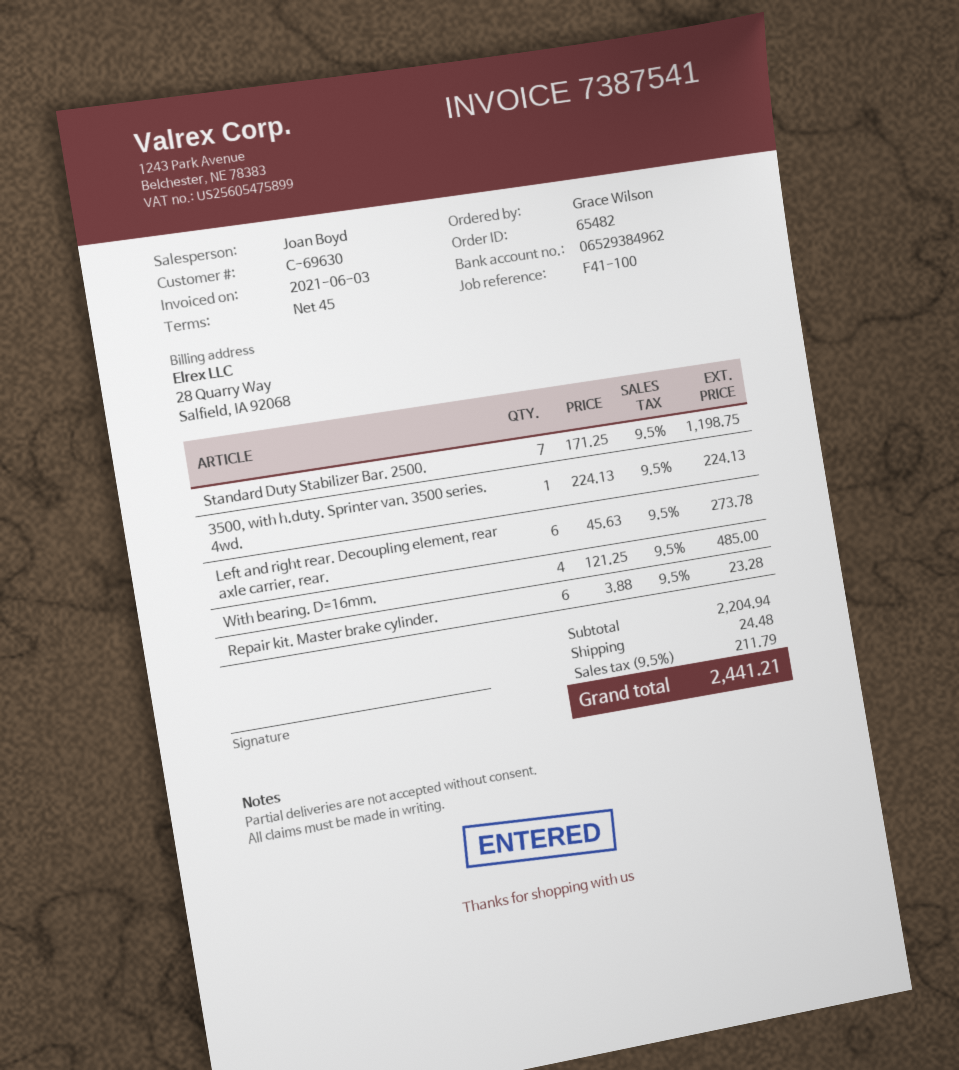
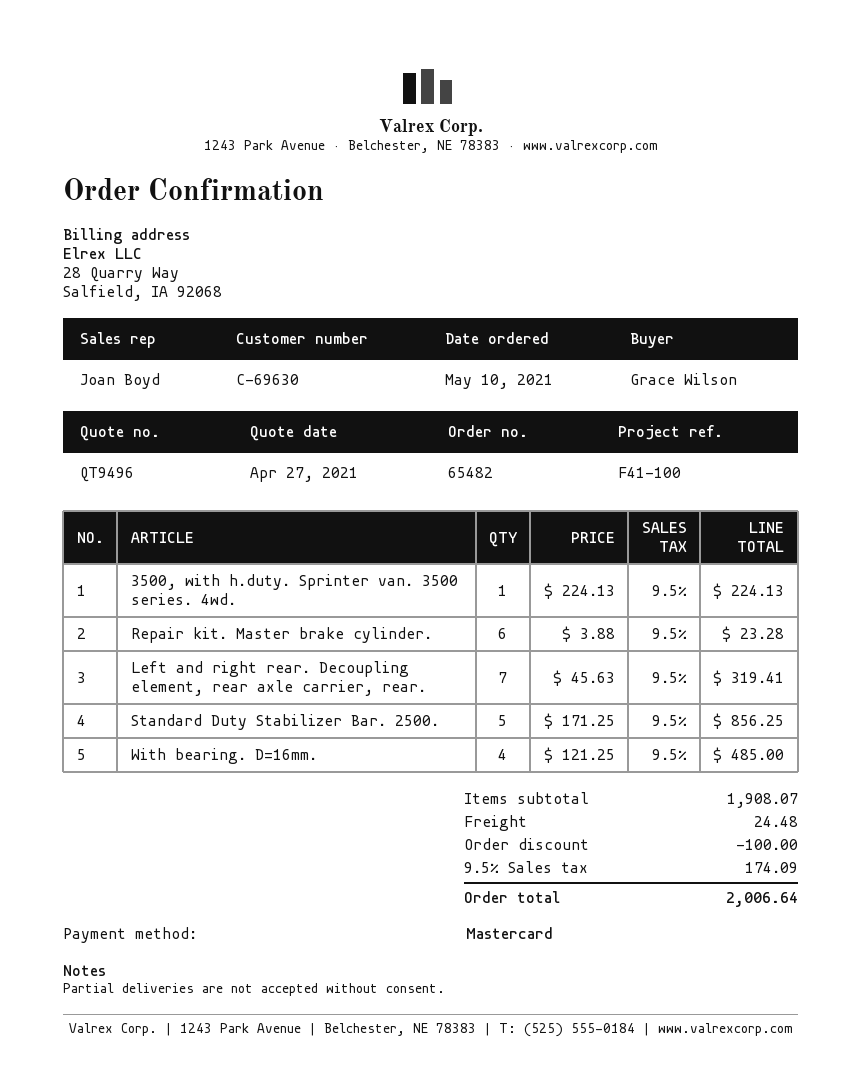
Standard Duty Stabilizer Bar. 2500.: 7 x 171.25 = 1198.75 -> 5 x 171.25 = 856.25
Left and right rear. Decoupling element, rear axle carrier, rear.: 6 x 45.63 = 273.78 -> 7 x 45.63 = 319.41
subtotal: 2204.94 -> 1908.07
discount: none -> 100.00
tax: 9.5% = 211.79 -> 9.5% = 174.09
total: 2441.21 -> 2006.64

